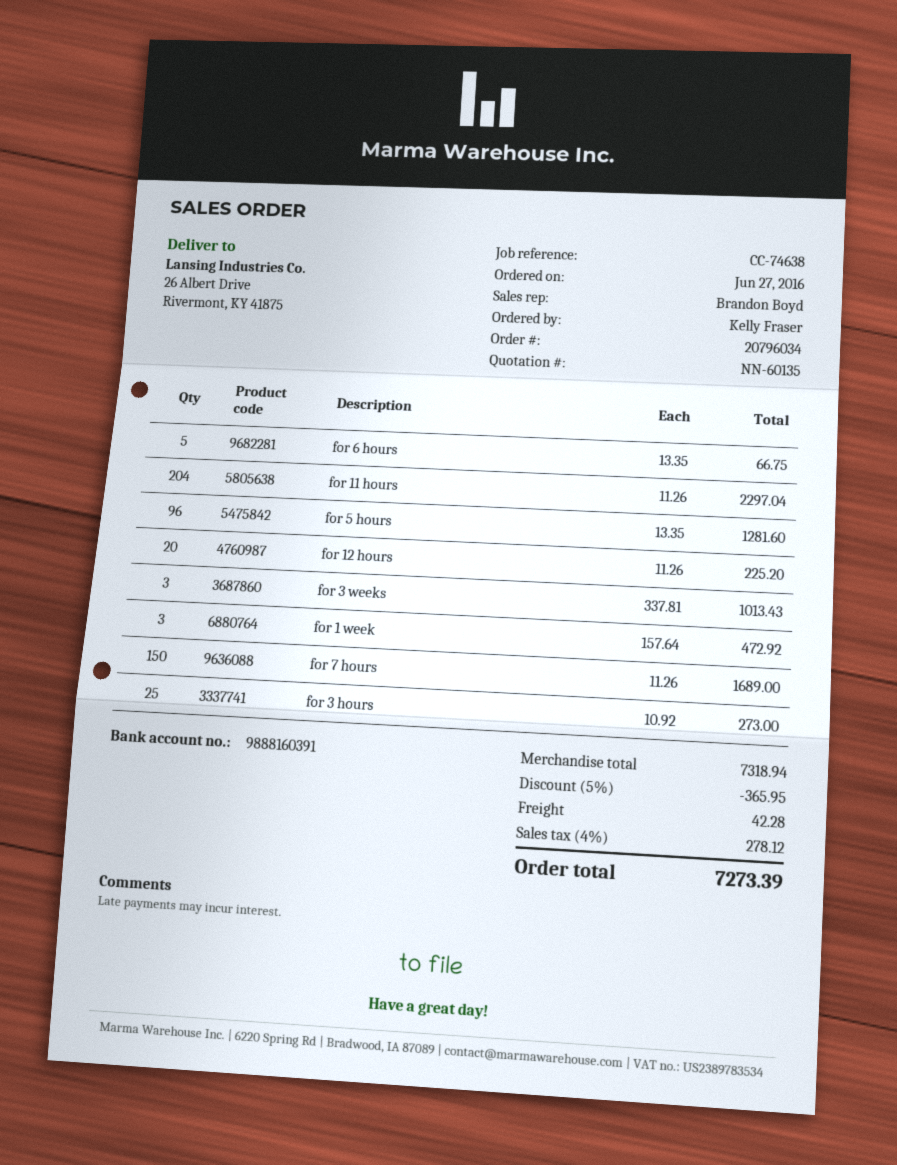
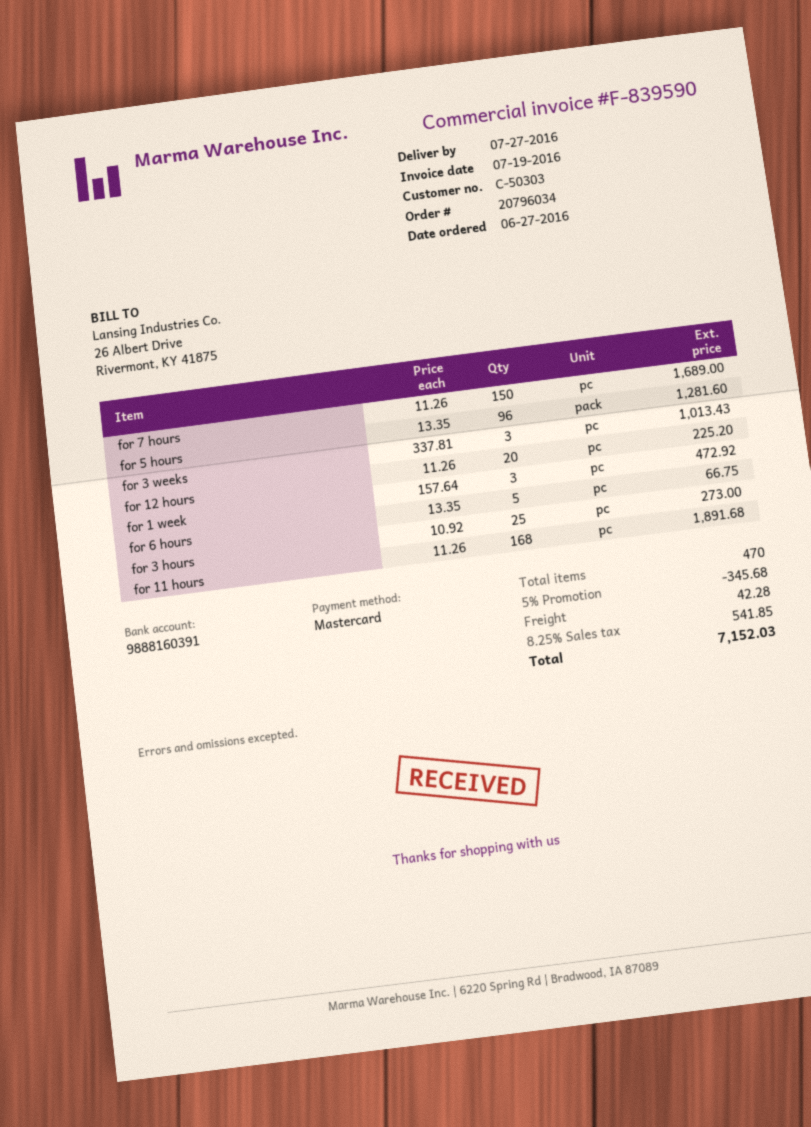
for 11 hours: 204 x 11.26 = 2297.04 -> 168 x 11.26 = 1891.68
discount: 5% = 365.95 -> 5% = 345.68
tax: 4% = 278.12 -> 8.25% = 541.85
total: 7273.39 -> 7152.03

